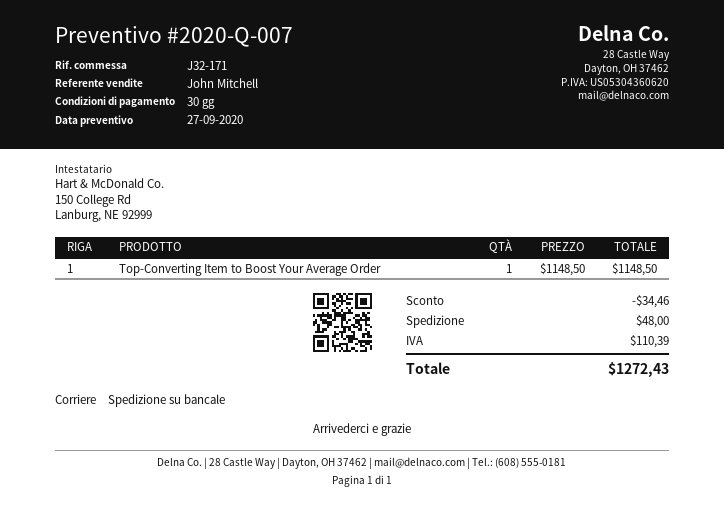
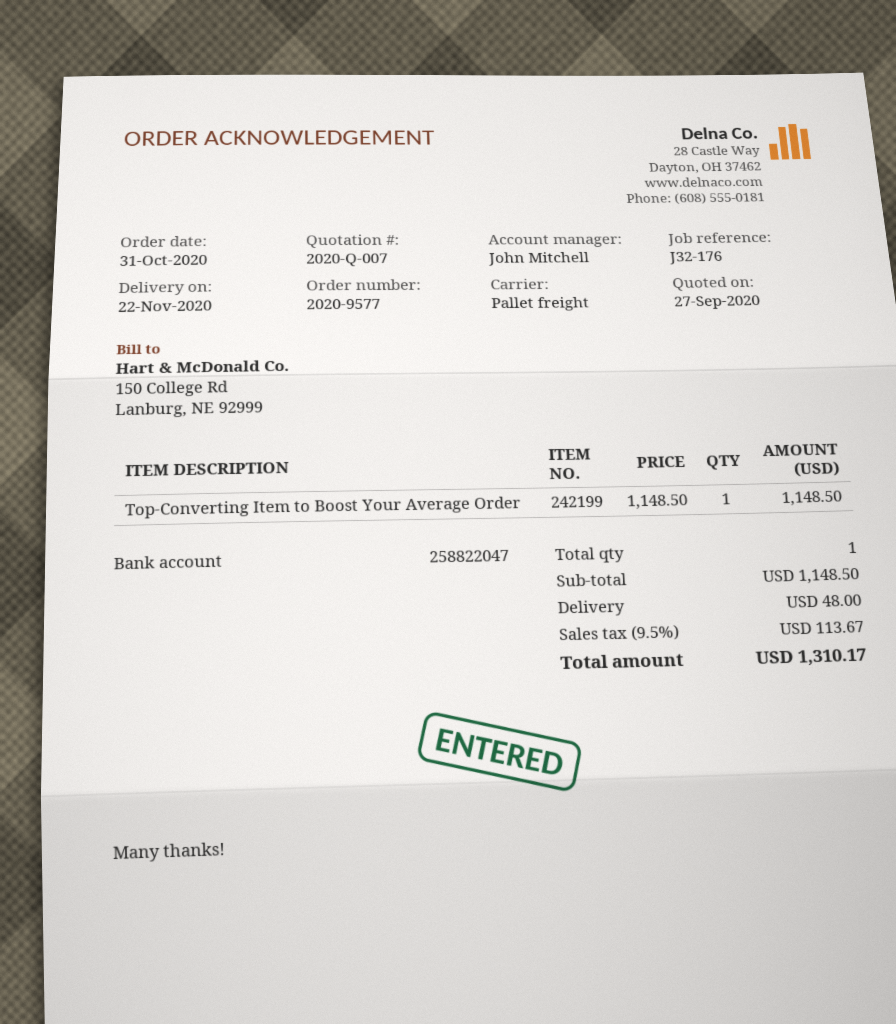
reference: J32-171 -> J32-176
discount: 34.46 -> none
tax: 110.39 -> 113.67
total: 1272.43 -> 1310.17

